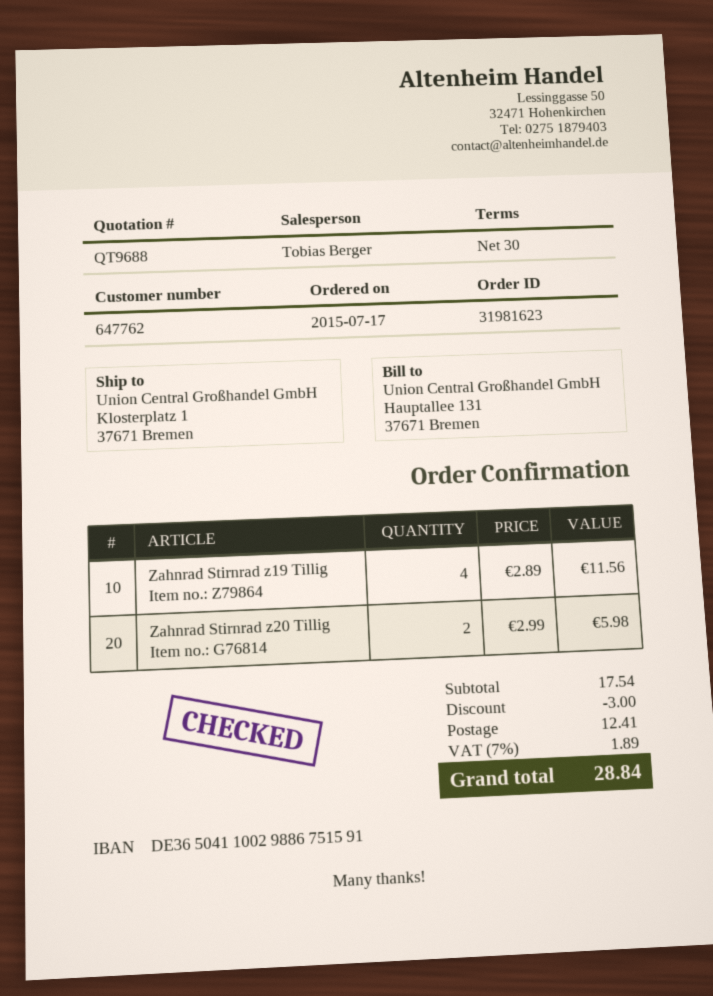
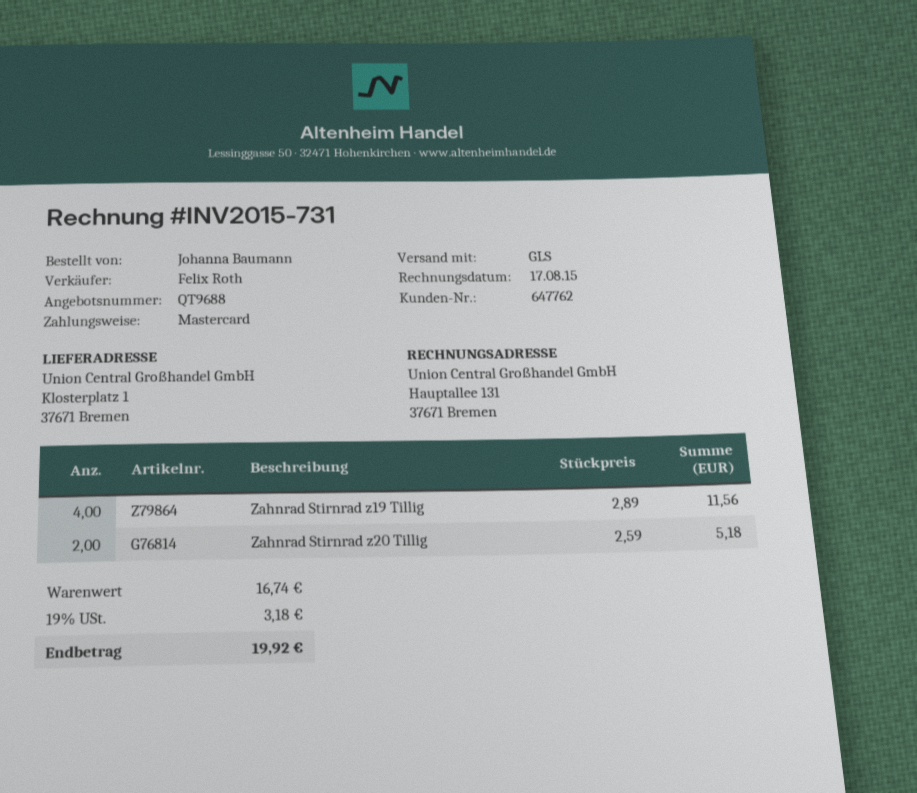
sales rep: Tobias Berger -> Felix Roth
Zahnrad Stirnrad z20 Tillig: 2 x 2.99 = 5.98 -> 2 x 2.59 = 5.18
subtotal: 17.54 -> 16.74
discount: 3.00 -> none
shipping: 12.41 -> none
tax: 7% = 1.89 -> 19% = 3.18
total: 28.84 -> 19.92

